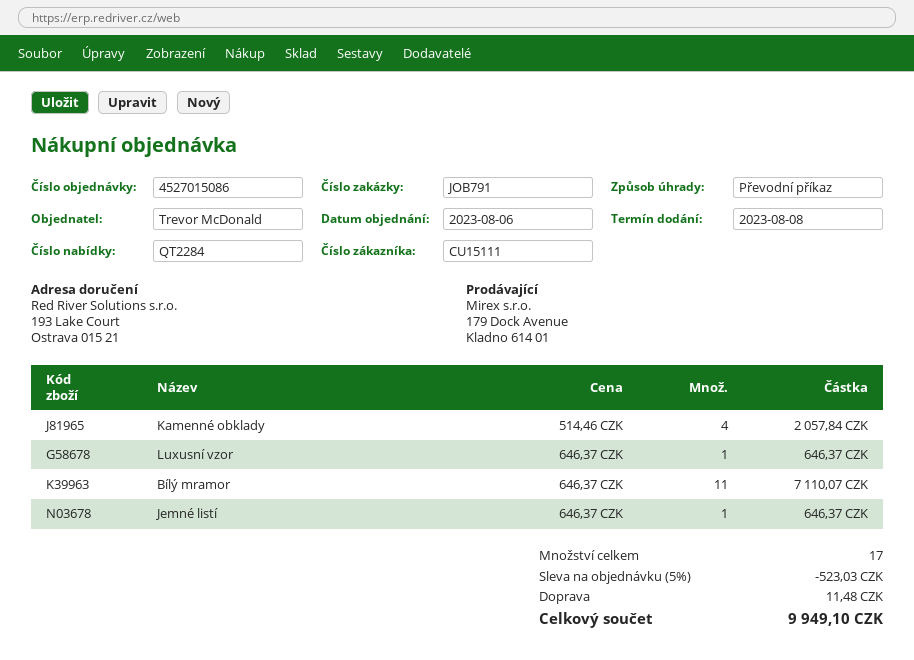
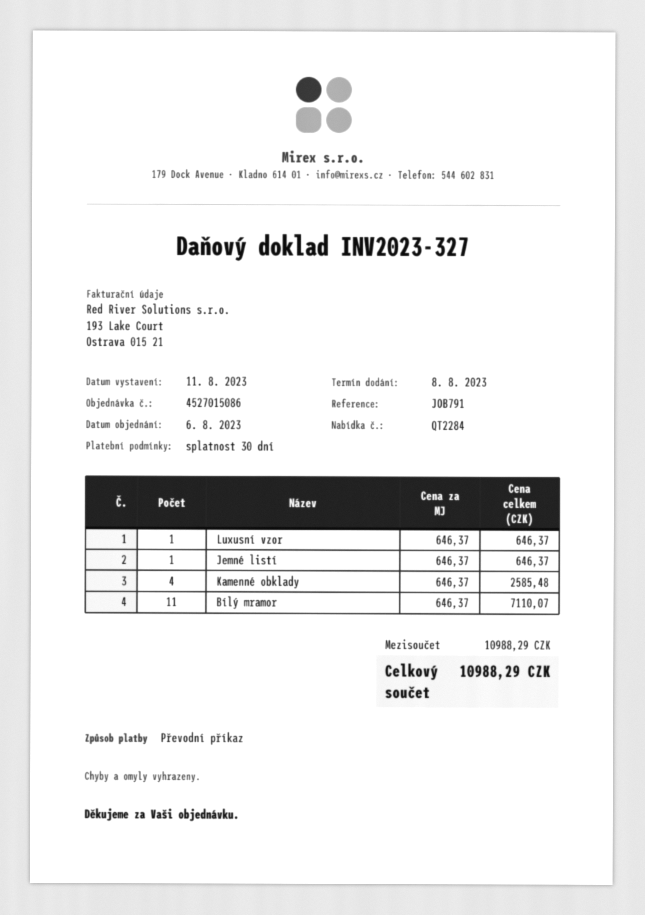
Kamenné obklady: 4 x 514.46 = 2057.84 -> 4 x 646.37 = 2585.48
discount: 5% = 523.03 -> none
shipping: 11.48 -> none
total: 9949.10 -> 10988.29

